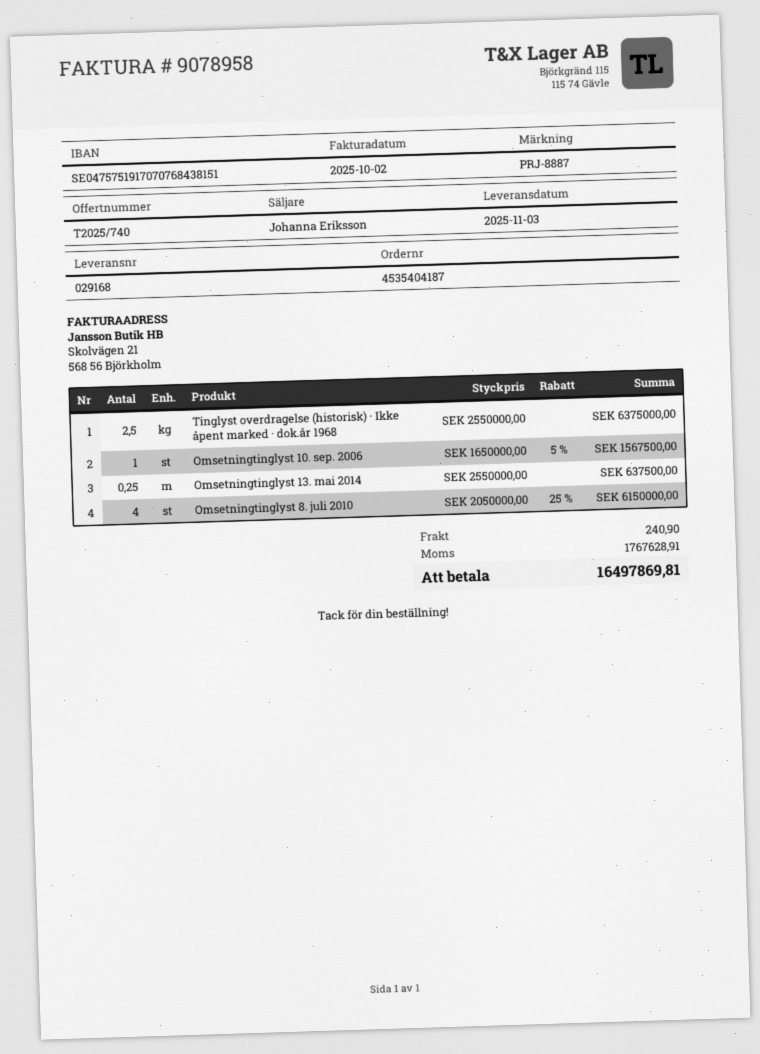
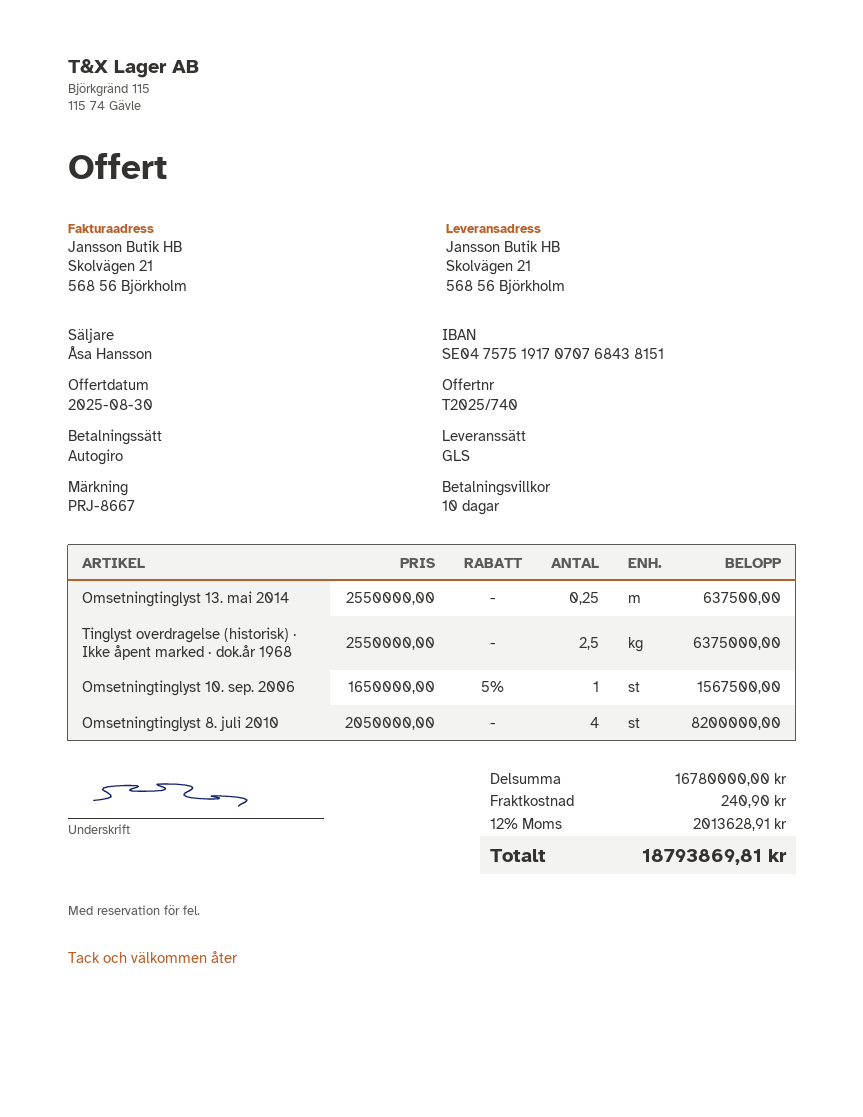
reference: PRJ-8887 -> PRJ-8667
sales rep: Johanna Eriksson -> Åsa Hansson
Omsetningtinglyst 8. juli 2010: 4 x 2050000.00 - 25% = 6150000.00 -> 4 x 2050000.00 = 8200000.00
tax: 1767628.91 -> 2013628.91
total: 16497869.81 -> 18793869.81

